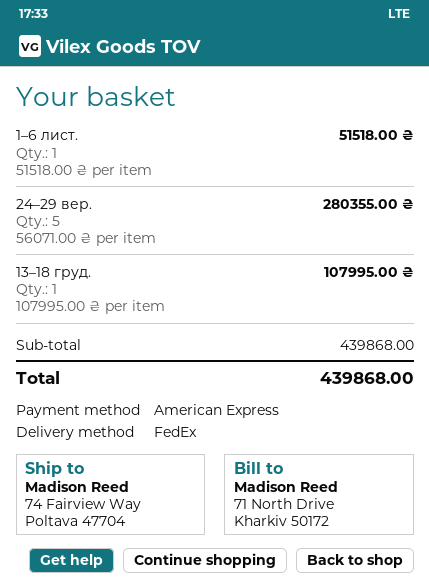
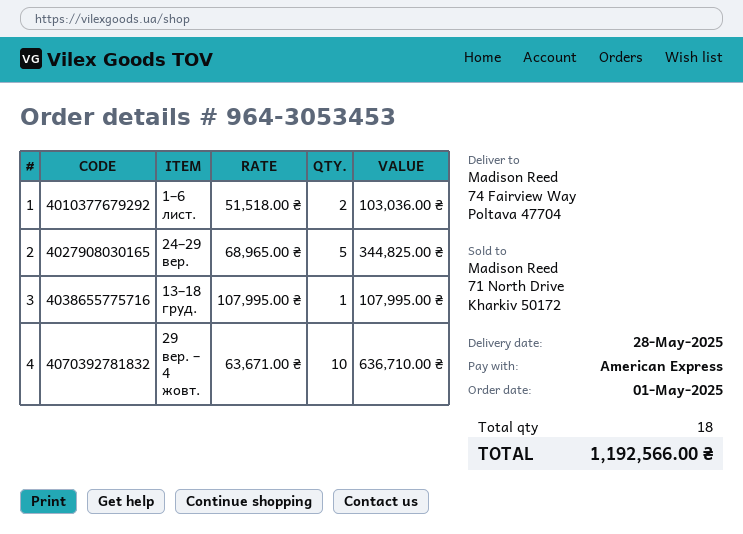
1–6 лист.: 1 x 51518.00 = 51518.00 -> 2 x 51518.00 = 103036.00
24–29 вер.: 5 x 56071.00 = 280355.00 -> 5 x 68965.00 = 344825.00
29 вер. – 4 жовт.: none -> 10 x 63671.00 = 636710.00
total: 439868.00 -> 1192566.00

